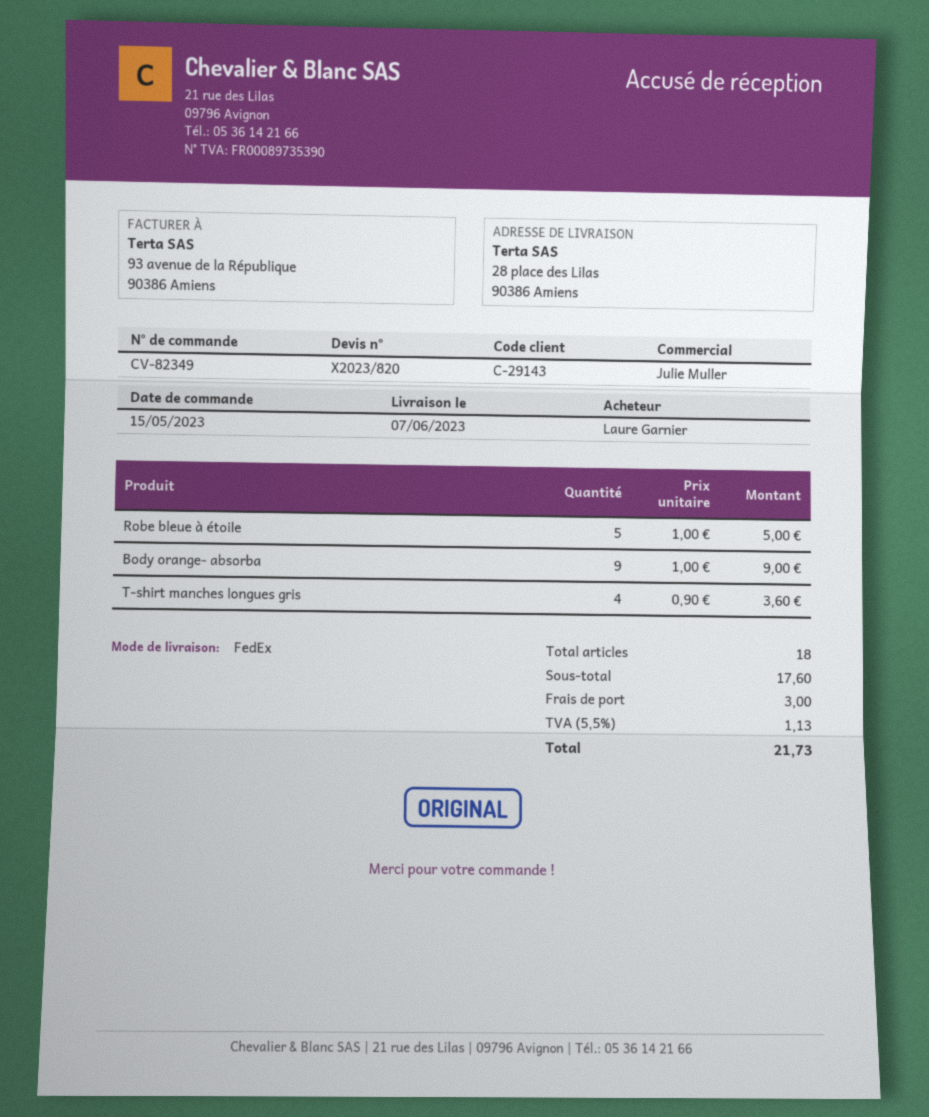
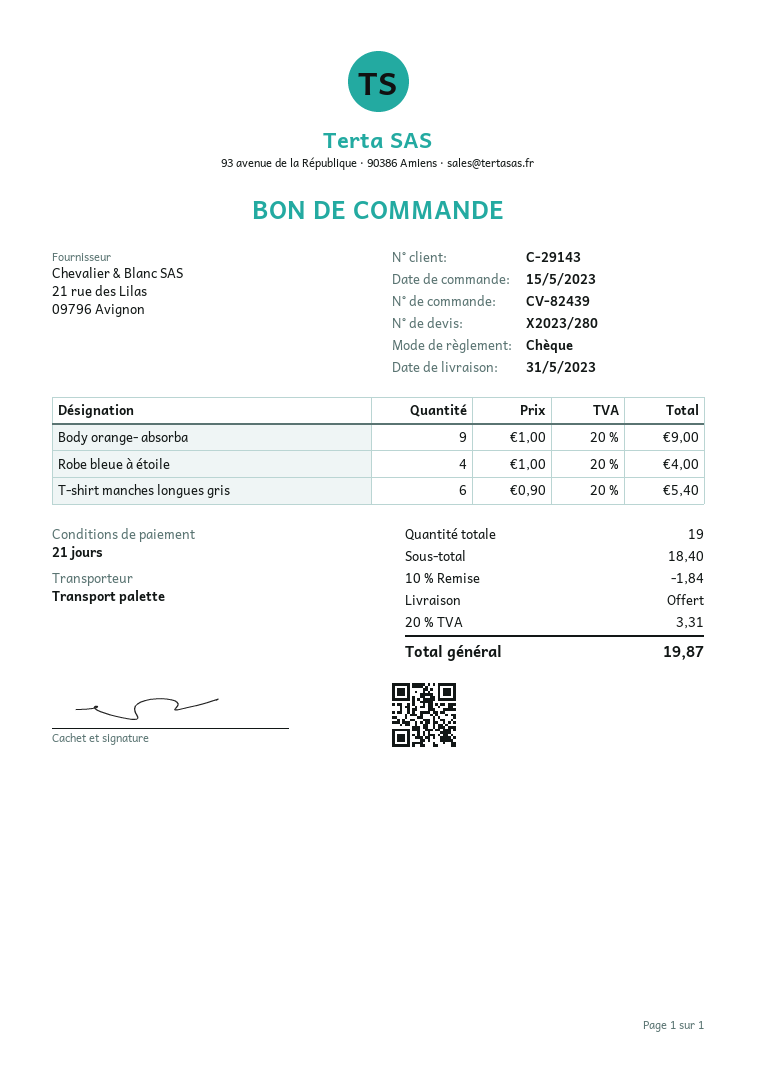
quote number: X2023/820 -> X2023/280
order number: CV-82349 -> CV-82439
delivery date: 2023-06-07 -> 2023-05-31
shipping method: FedEx -> pallet freight
Robe bleue à étoile: 5 x 1.00 = 5.00 -> 4 x 1.00 = 4.00
T-shirt manches longues gris: 4 x 0.90 = 3.60 -> 6 x 0.90 = 5.40
total quantity: 18 -> 19
subtotal: 17.60 -> 18.40
discount: none -> 10% = 1.84
shipping: 3.00 -> 0.00
tax: 5.5% = 1.13 -> 20% = 3.31
total: 21.73 -> 19.87

